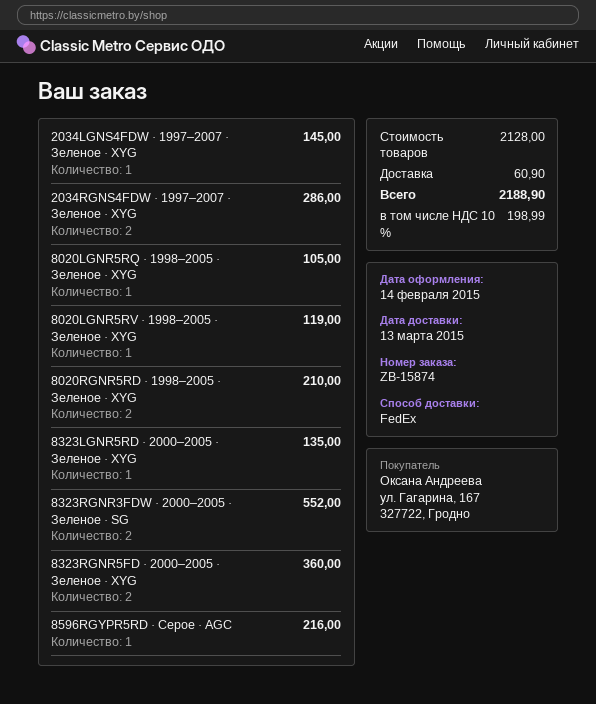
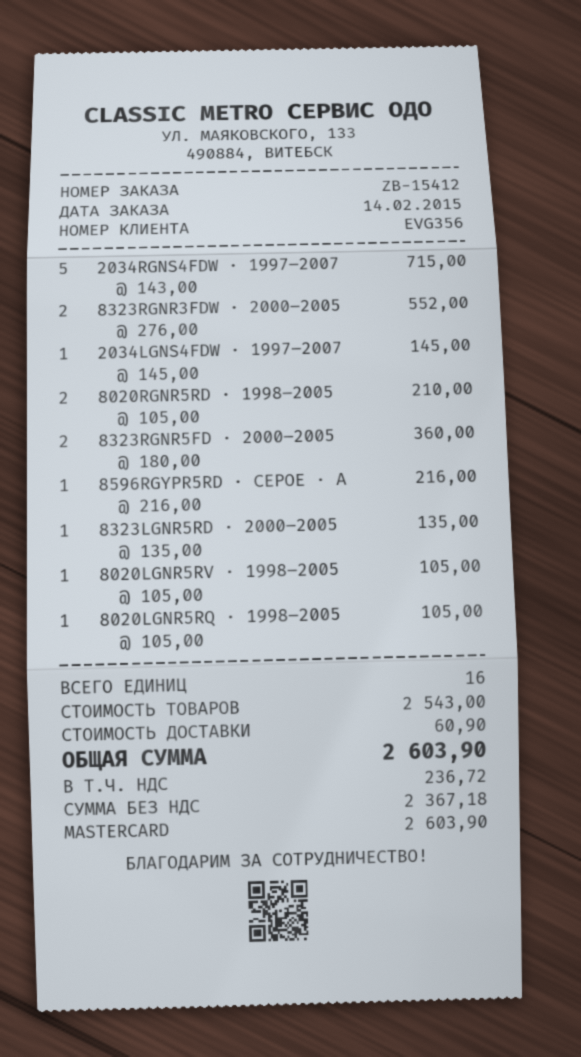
order number: ZB-15874 -> ZB-15412
2034RGNS4FDW · 1997–2007 · Зеленое · XYG: 2 for 286.00 -> 5 for 715.00
8020LGNR5RV · 1998–2005 · Зеленое · XYG: 1 for 119.00 -> 1 for 105.00
subtotal: 2128.00 -> 2543.00
tax: 198.99 -> 236.72
total: 2188.90 -> 2603.90

